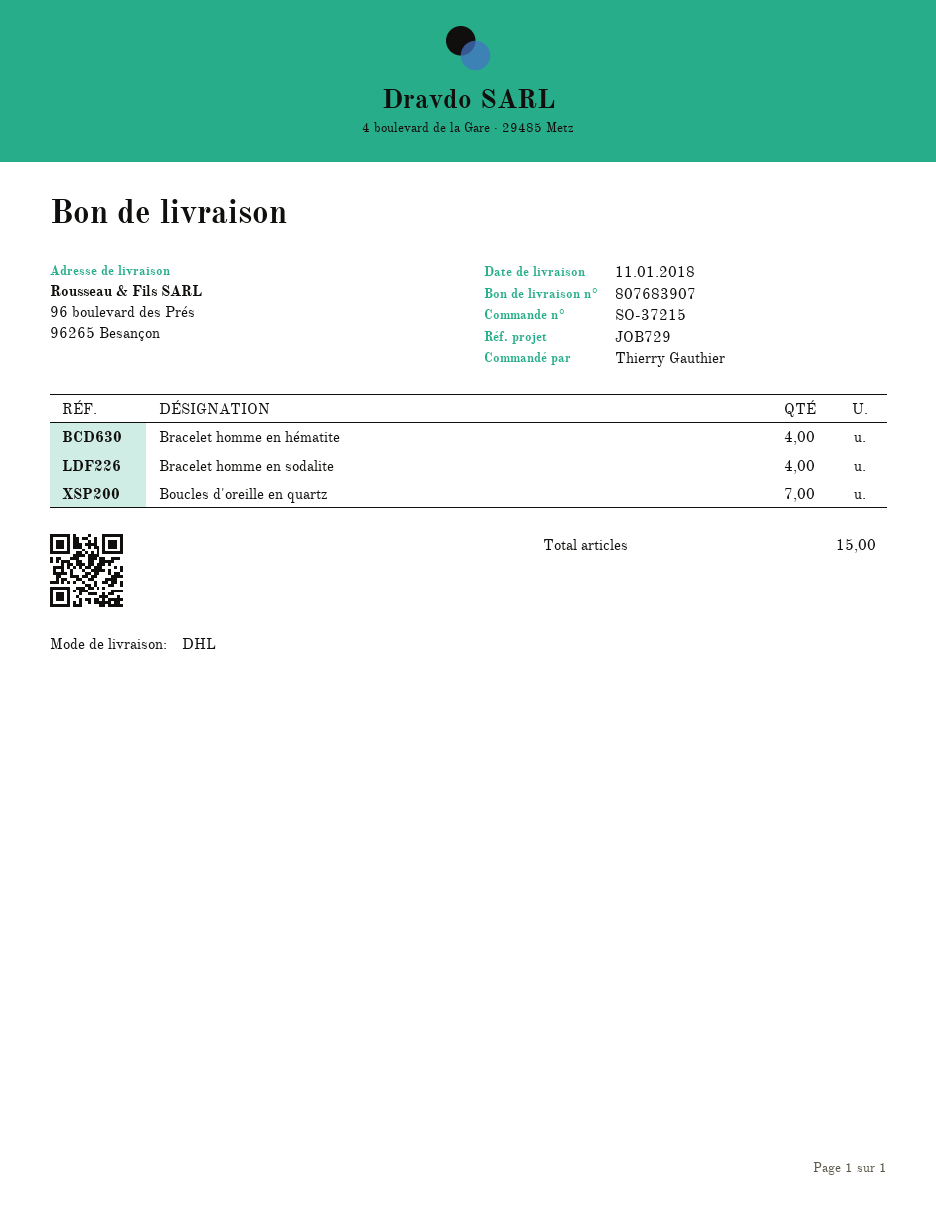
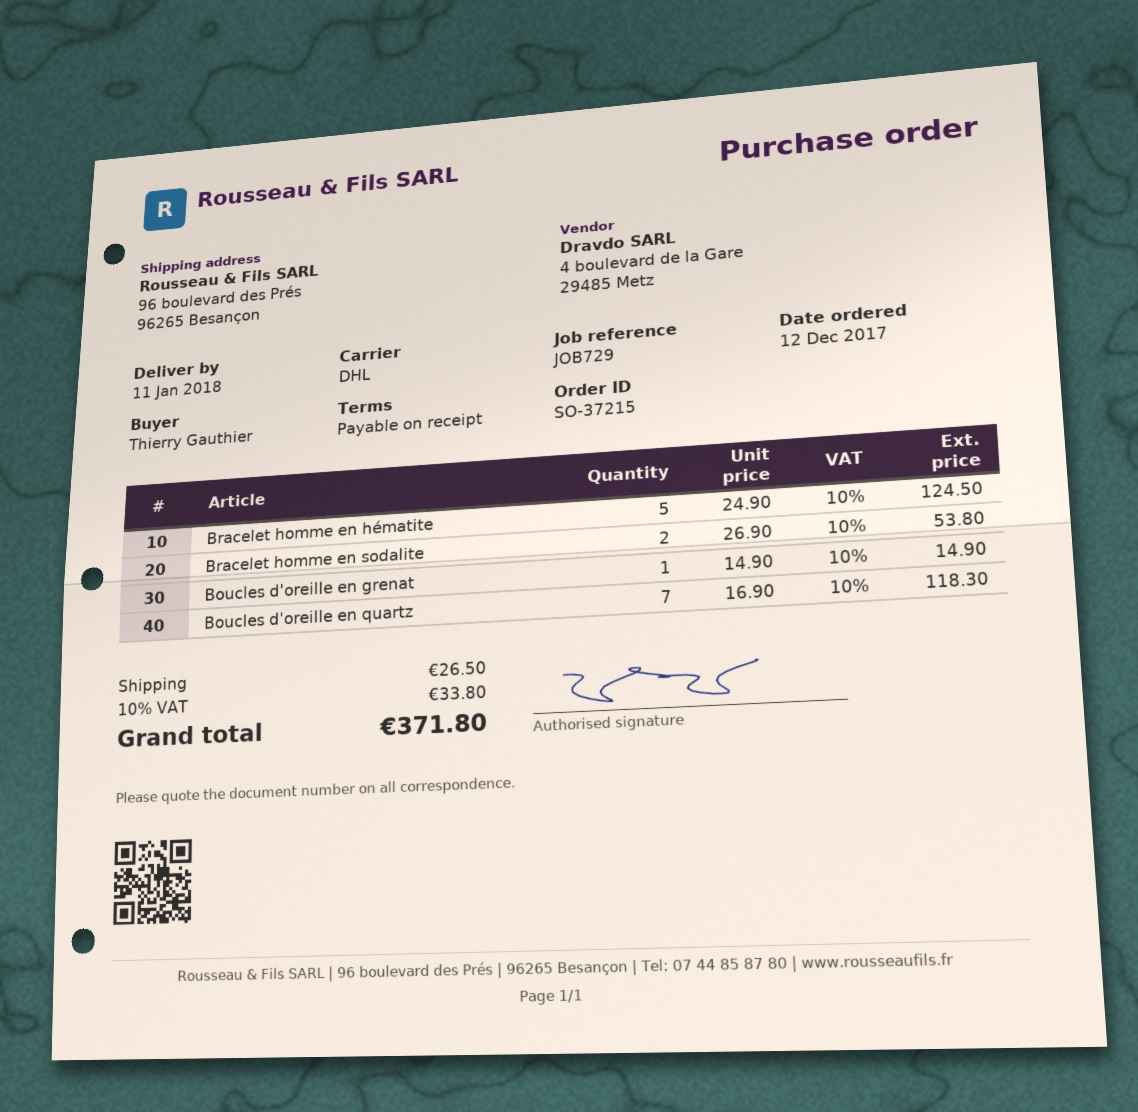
Bracelet homme en hématite: 4 -> 5
Bracelet homme en sodalite: 4 -> 2
Boucles d'oreille en grenat: none -> 1

